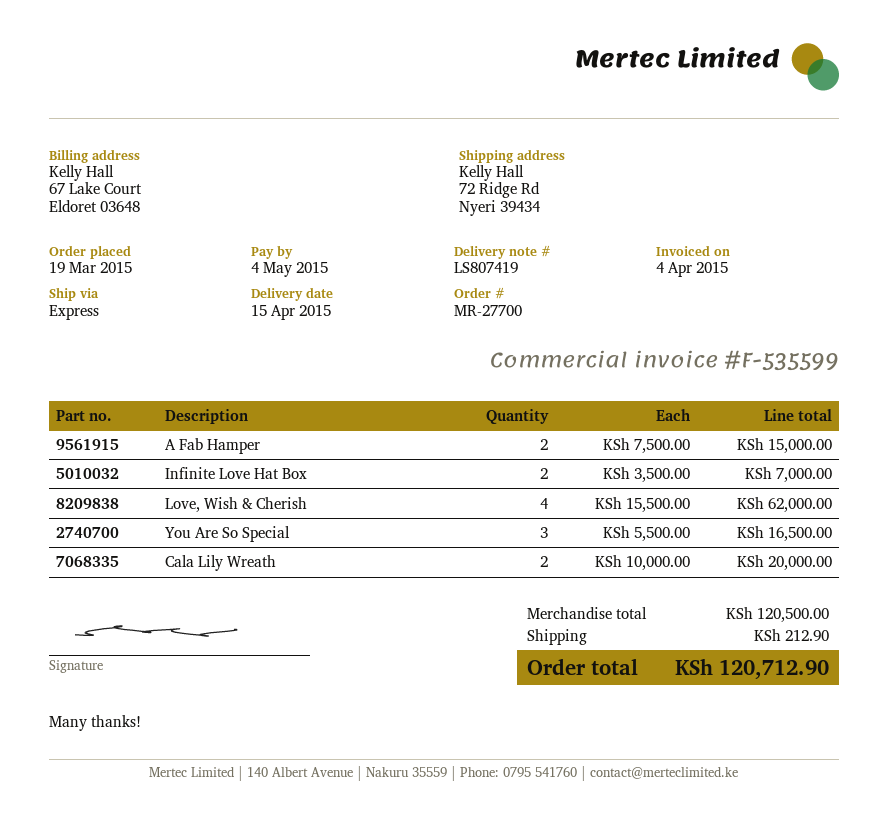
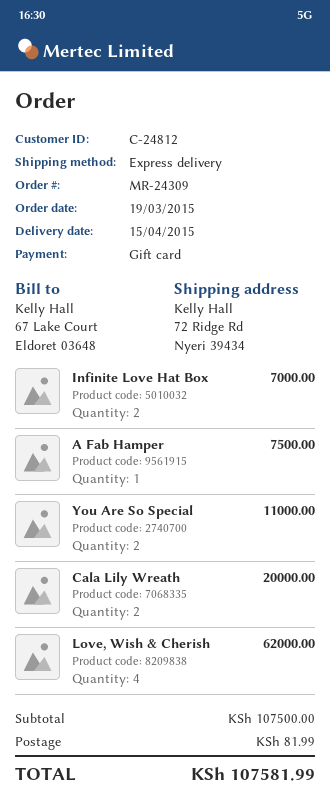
order number: MR-27700 -> MR-24309
A Fab Hamper: 2 for 15000.00 -> 1 for 7500.00
You Are So Special: 3 for 16500.00 -> 2 for 11000.00
subtotal: 120500.00 -> 107500.00
shipping: 212.90 -> 81.99
total: 120712.90 -> 107581.99

